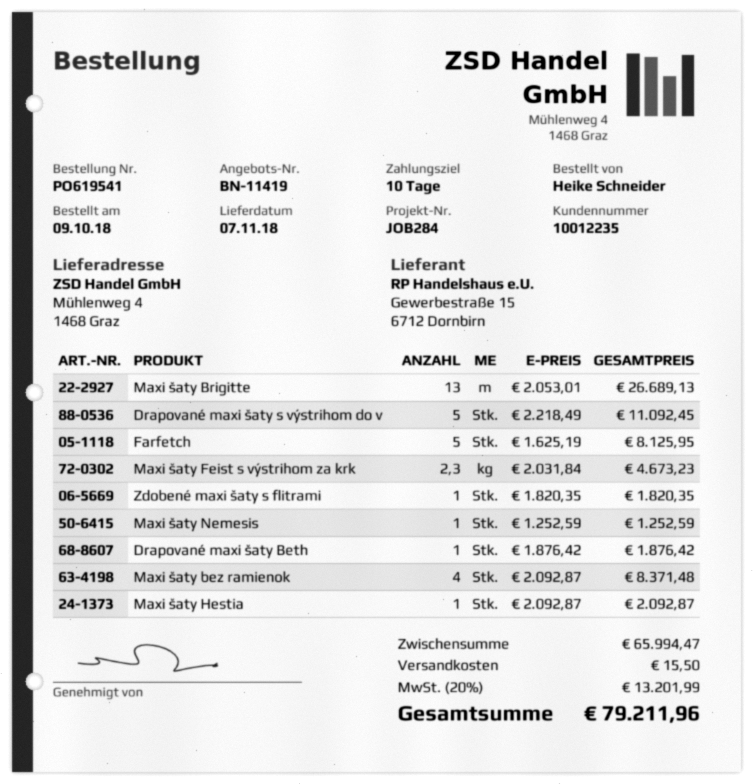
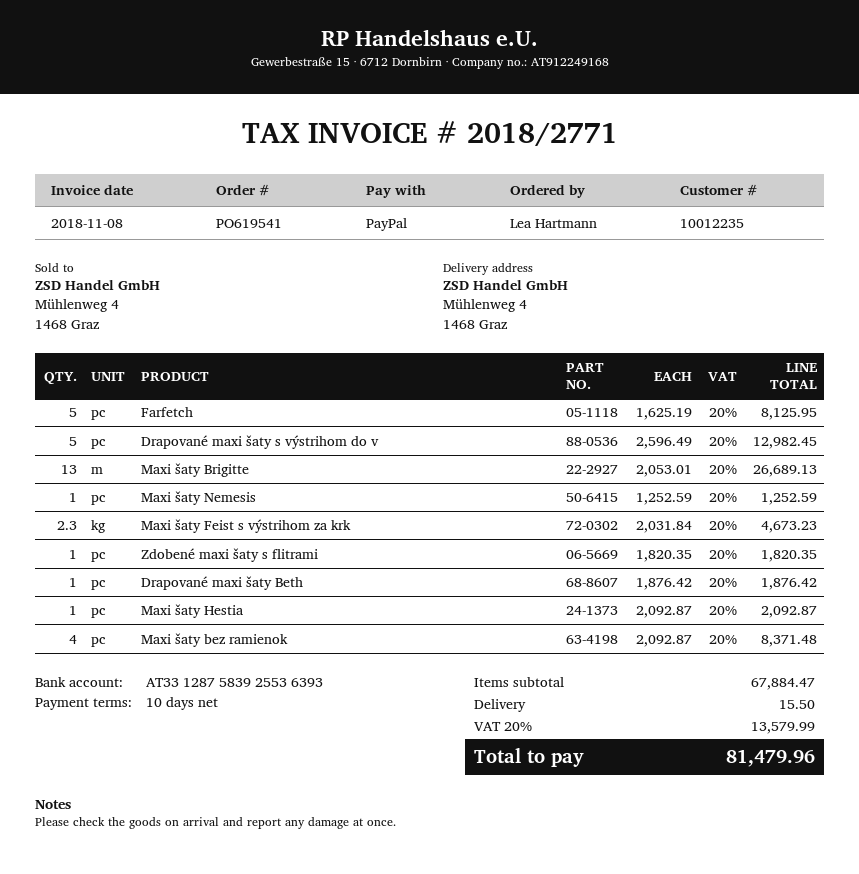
ordered by: Heike Schneider -> Lea Hartmann
Drapované maxi šaty s výstrihom do v: 5 x 2218.49 = 11092.45 -> 5 x 2596.49 = 12982.45
subtotal: 65994.47 -> 67884.47
tax: 20% = 13201.99 -> 20% = 13579.99
total: 79211.96 -> 81479.96

